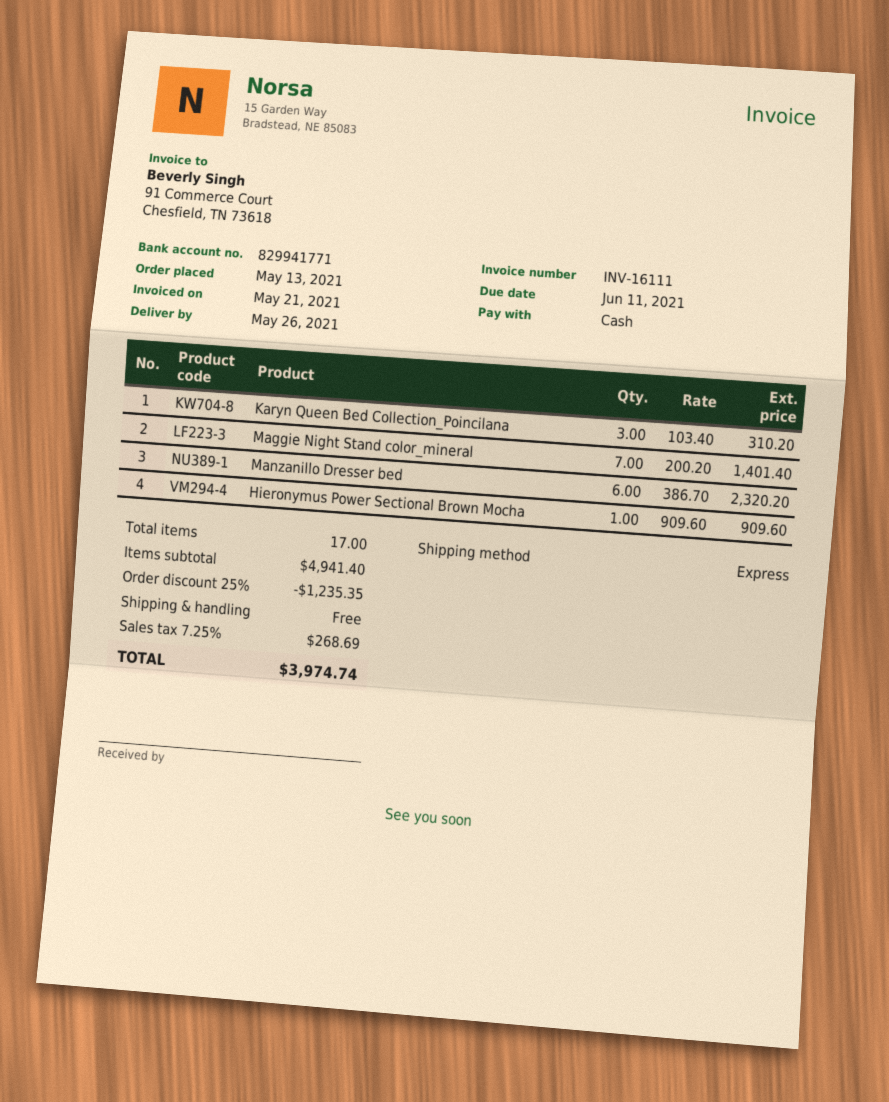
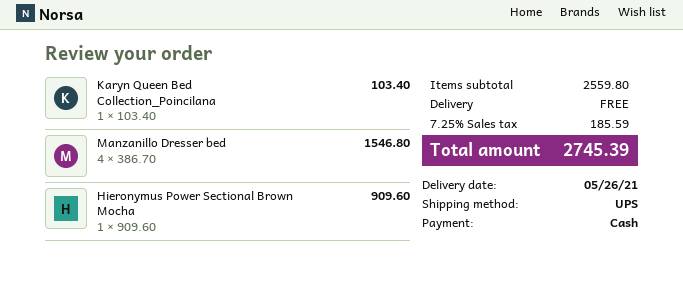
shipping method: express -> UPS
Karyn Queen Bed Collection_Poincilana: 3 x 103.40 = 310.20 -> 1 x 103.40 = 103.40
Maggie Night Stand color_mineral: 7 x 200.20 = 1401.40 -> none
Manzanillo Dresser bed: 6 x 386.70 = 2320.20 -> 4 x 386.70 = 1546.80
subtotal: 4941.40 -> 2559.80
discount: 25% = 1235.35 -> none
tax: 7.25% = 268.69 -> 7.25% = 185.59
total: 3974.74 -> 2745.39

